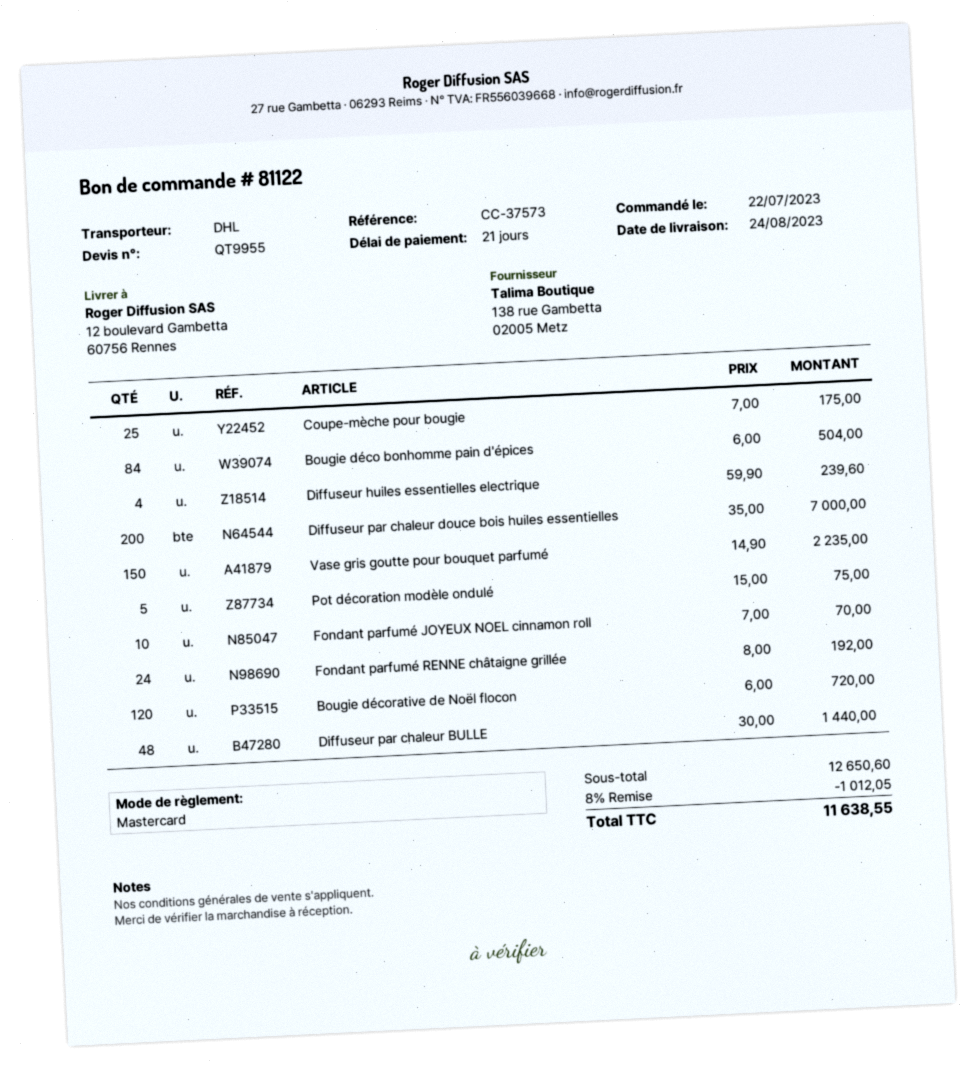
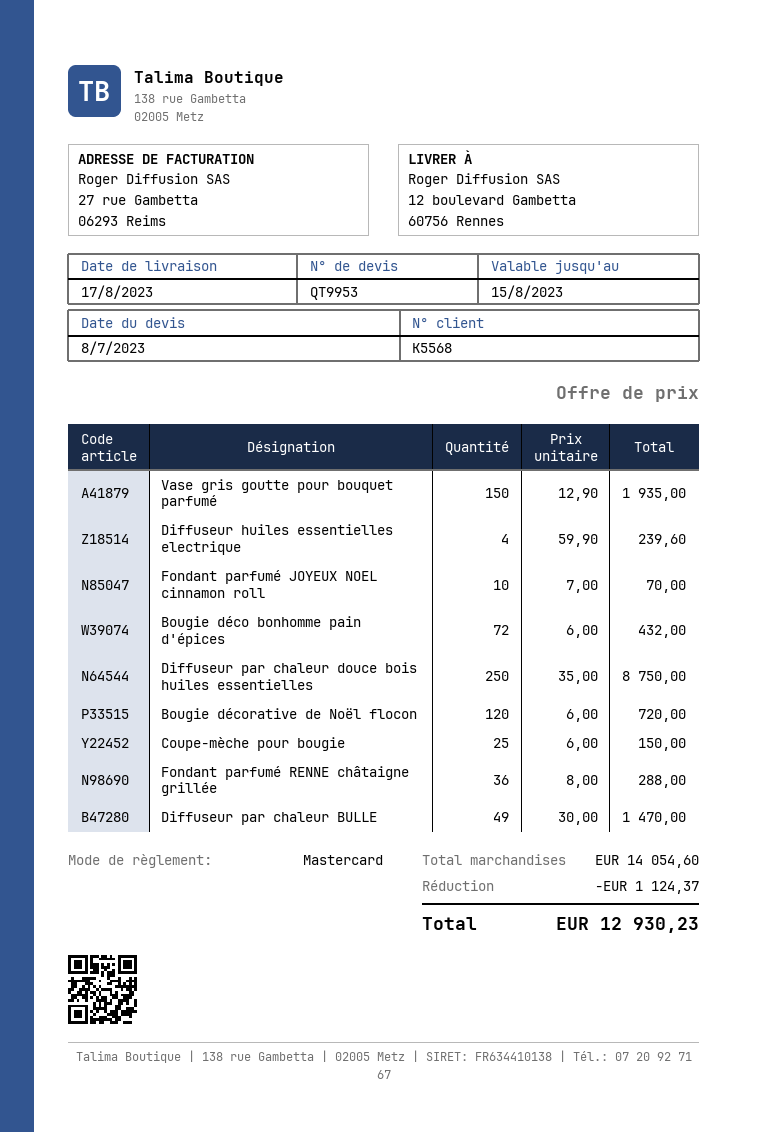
quote number: QT9955 -> QT9953
delivery date: 2023-08-24 -> 2023-08-17
Coupe-mèche pour bougie: 25 x 7.00 = 175.00 -> 25 x 6.00 = 150.00
Bougie déco bonhomme pain d'épices: 84 x 6.00 = 504.00 -> 72 x 6.00 = 432.00
Diffuseur par chaleur douce bois huiles essentielles: 200 x 35.00 = 7000.00 -> 250 x 35.00 = 8750.00
Vase gris goutte pour bouquet parfumé: 150 x 14.90 = 2235.00 -> 150 x 12.90 = 1935.00
Pot décoration modèle ondulé: 5 x 15.00 = 75.00 -> none
Fondant parfumé RENNE châtaigne grillée: 24 x 8.00 = 192.00 -> 36 x 8.00 = 288.00
Diffuseur par chaleur BULLE: 48 x 30.00 = 1440.00 -> 49 x 30.00 = 1470.00
subtotal: 12650.60 -> 14054.60
discount: 1012.05 -> 1124.37
total: 11638.55 -> 12930.23

